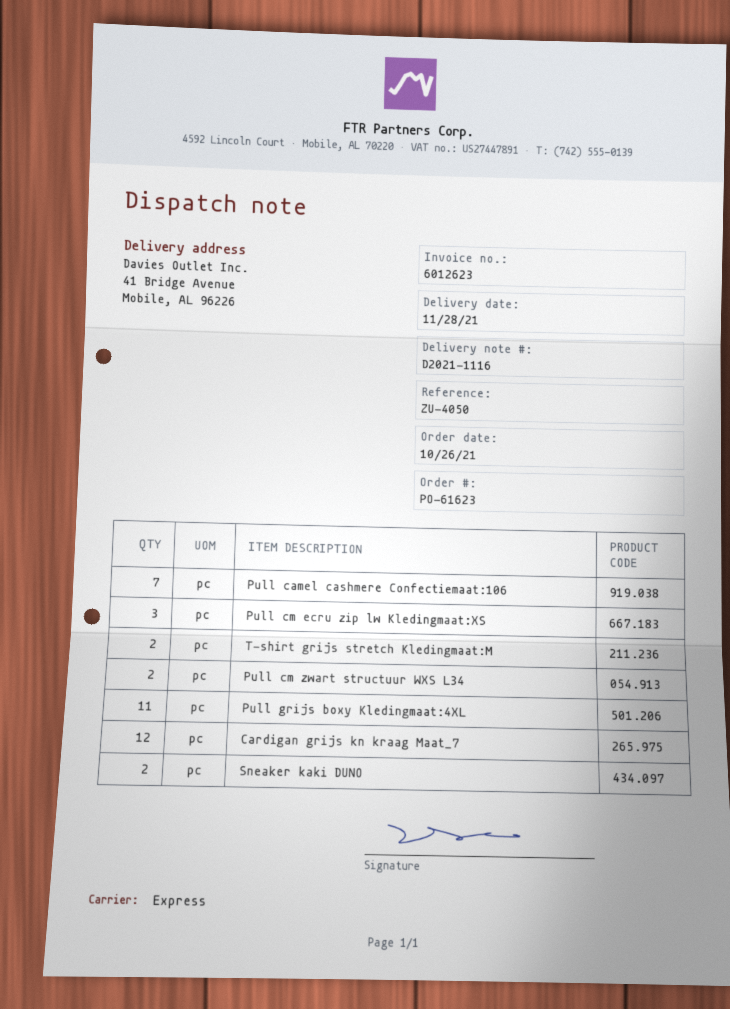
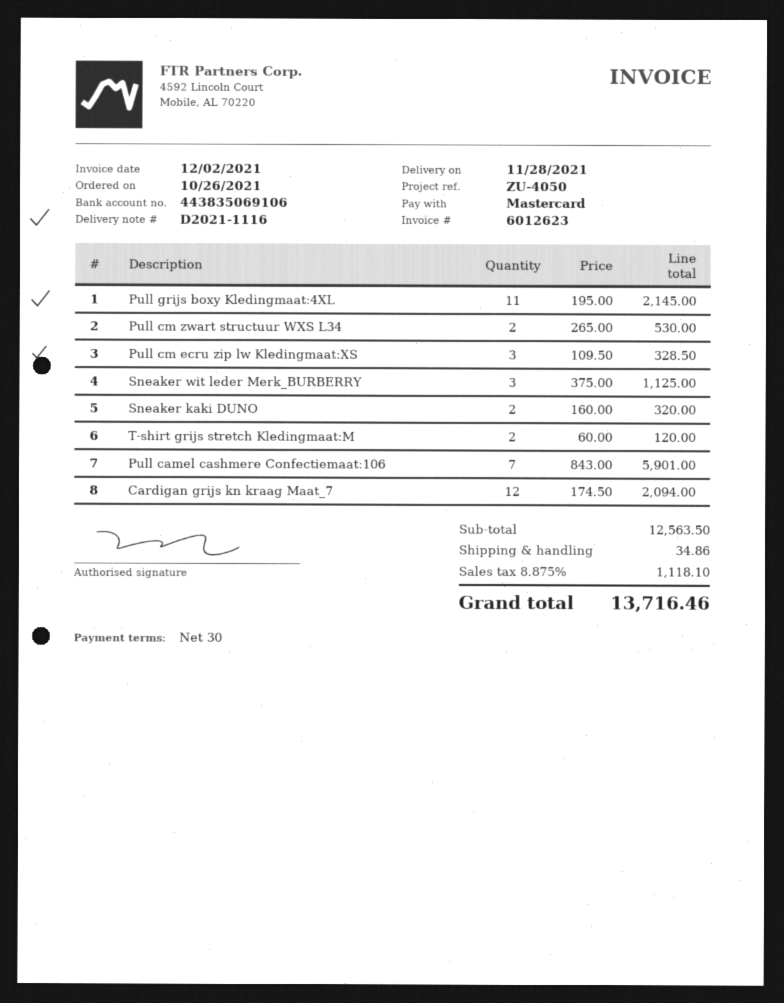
Sneaker wit leder Merk_BURBERRY: none -> 3

